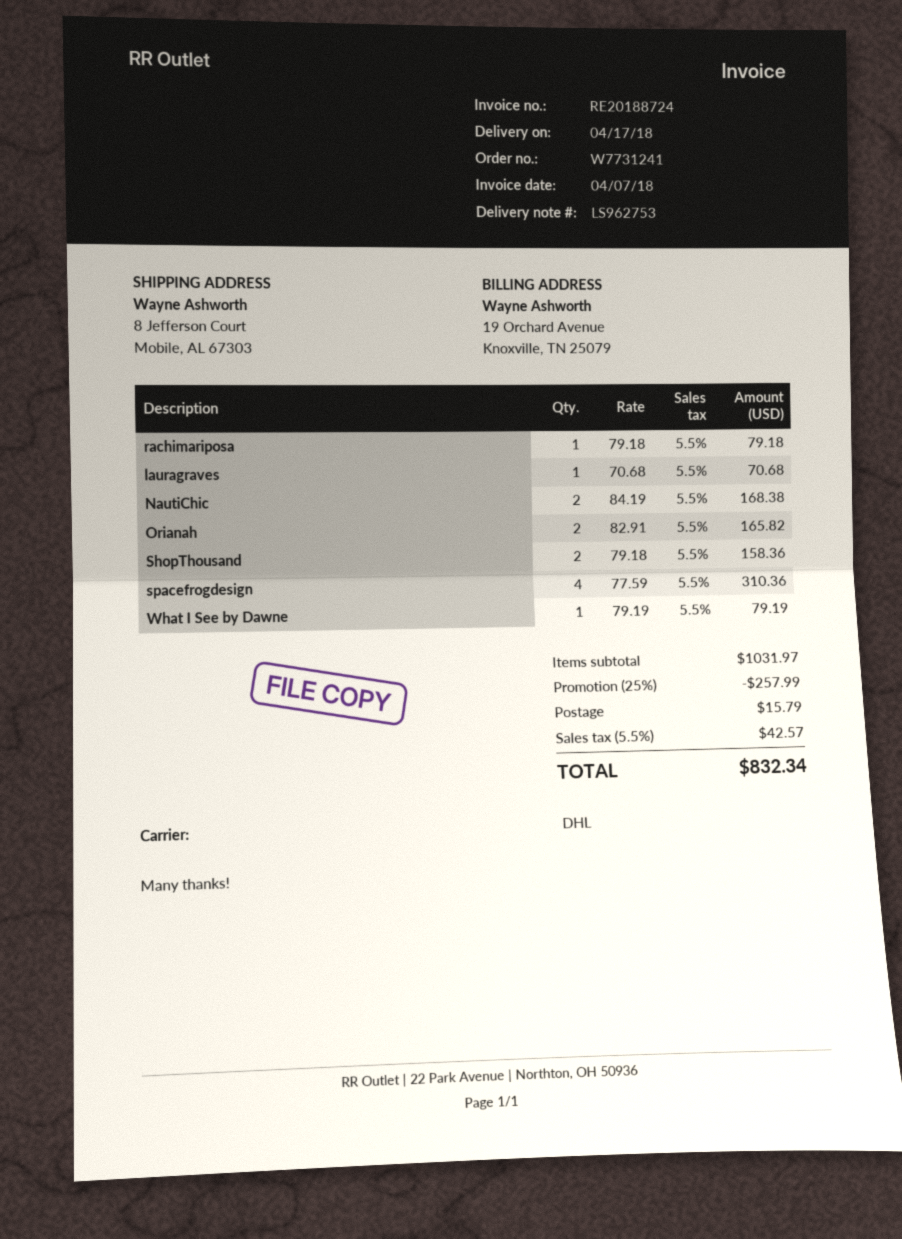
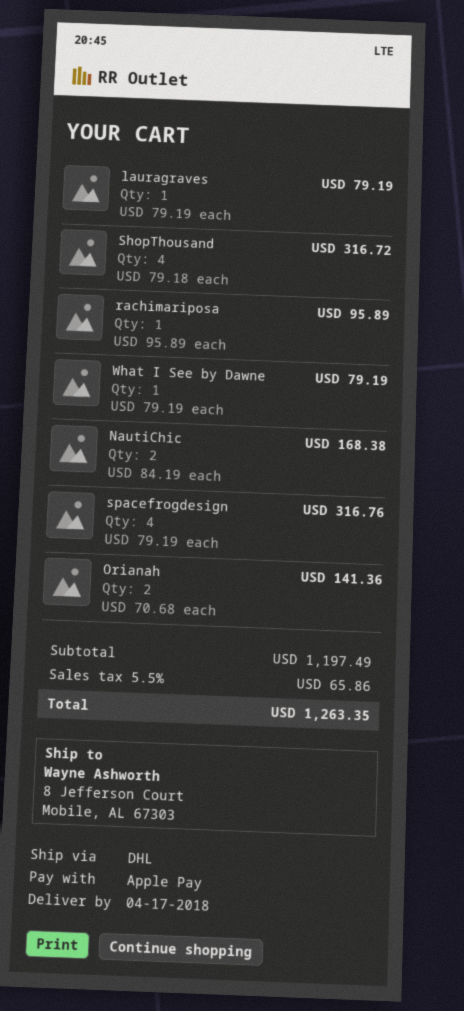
rachimariposa: 1 x 79.18 = 79.18 -> 1 x 95.89 = 95.89
lauragraves: 1 x 70.68 = 70.68 -> 1 x 79.19 = 79.19
Orianah: 2 x 82.91 = 165.82 -> 2 x 70.68 = 141.36
ShopThousand: 2 x 79.18 = 158.36 -> 4 x 79.18 = 316.72
spacefrogdesign: 4 x 77.59 = 310.36 -> 4 x 79.19 = 316.76
subtotal: 1031.97 -> 1197.49
discount: 25% = 257.99 -> none
shipping: 15.79 -> none
tax: 5.5% = 42.57 -> 5.5% = 65.86
total: 832.34 -> 1263.35

